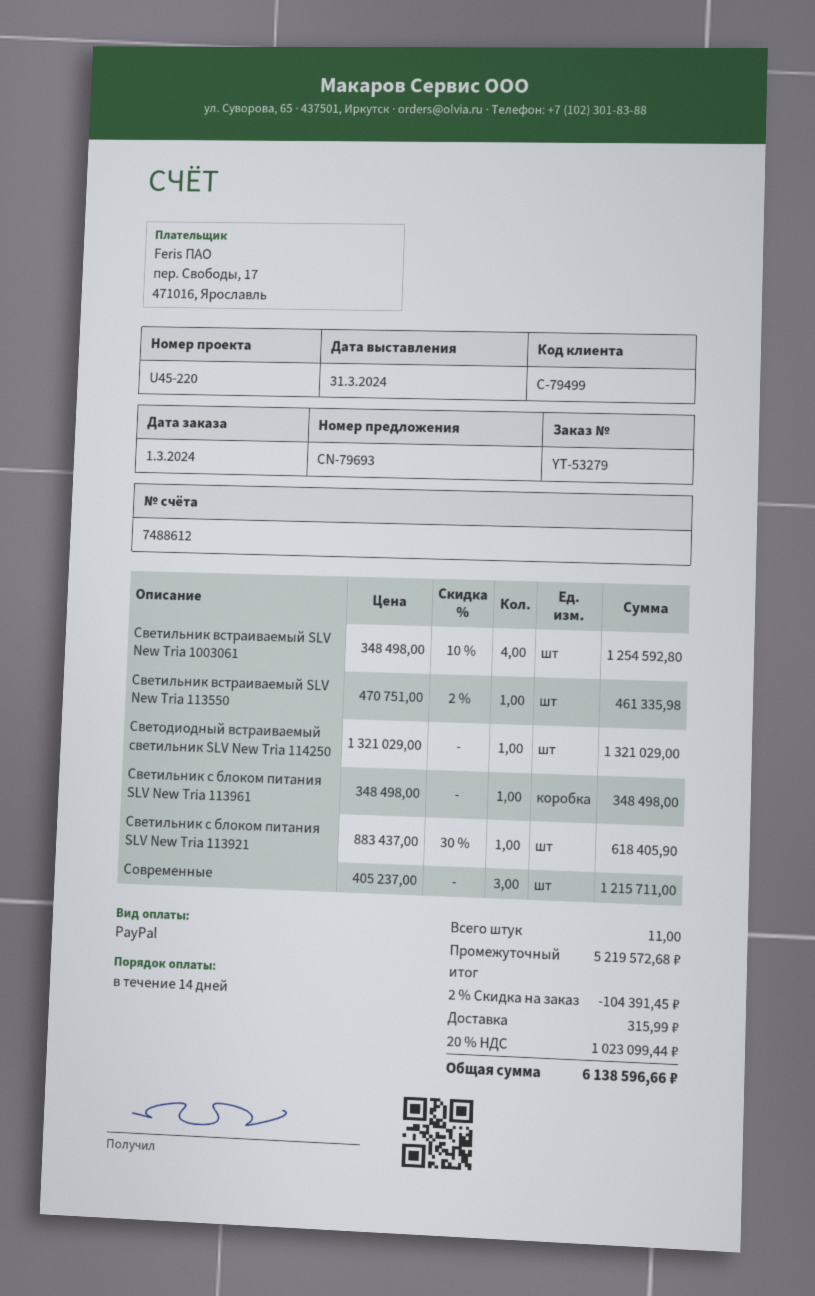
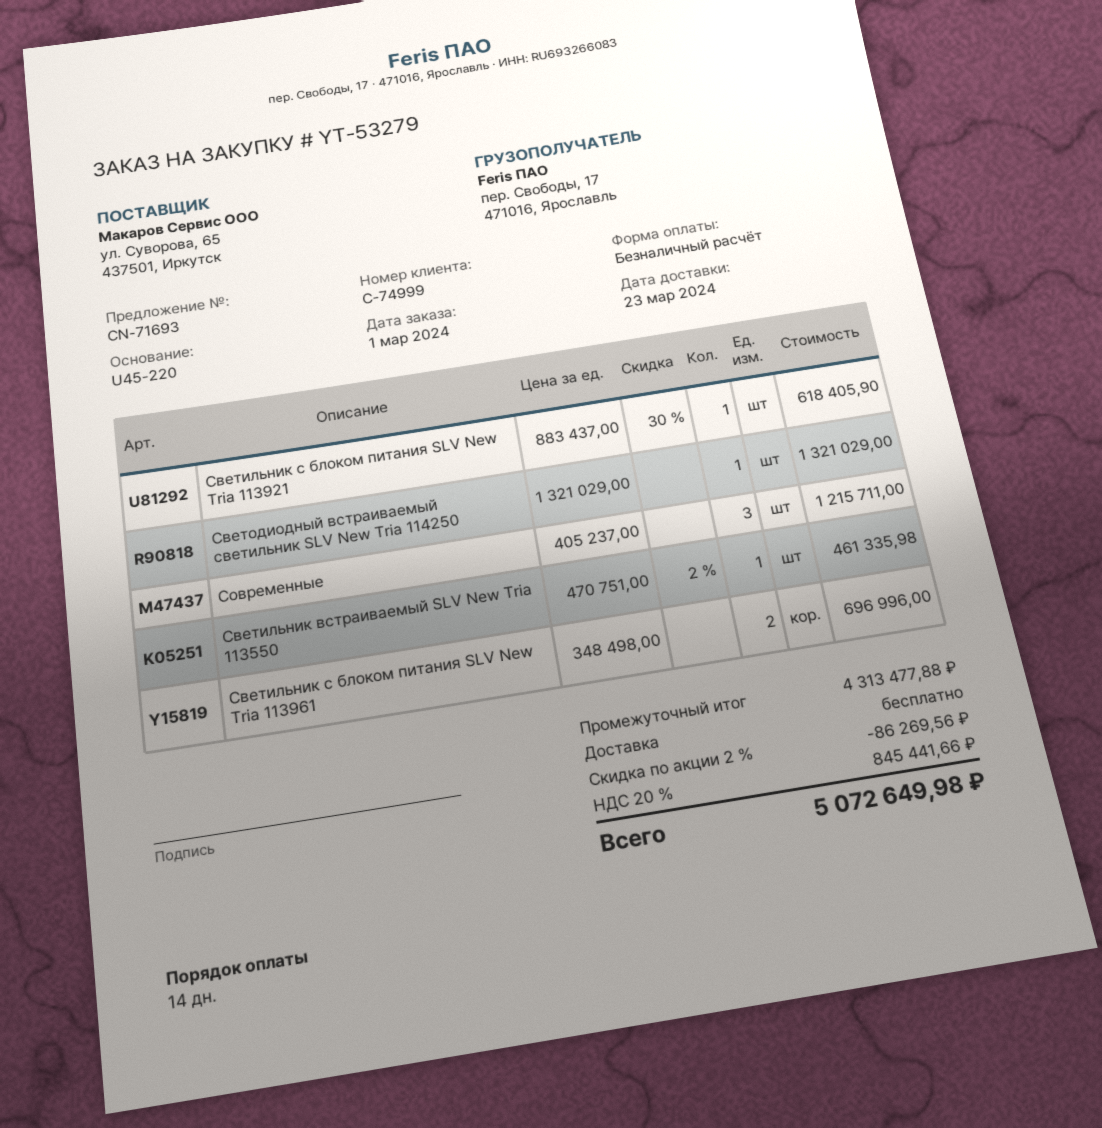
quote number: CN-79693 -> CN-71693
customer number: C-79499 -> C-74999
payment method: PayPal -> bank transfer
Светильник встраиваемый SLV New Tria 1003061: 4 x 348498.00 - 10% = 1254592.80 -> none
Светильник с блоком питания SLV New Tria 113961: 1 x 348498.00 = 348498.00 -> 2 x 348498.00 = 696996.00
subtotal: 5219572.68 -> 4313477.88
discount: 2% = 104391.45 -> 2% = 86269.56
shipping: 315.99 -> 0.00
tax: 20% = 1023099.44 -> 20% = 845441.66
total: 6138596.66 -> 5072649.98

